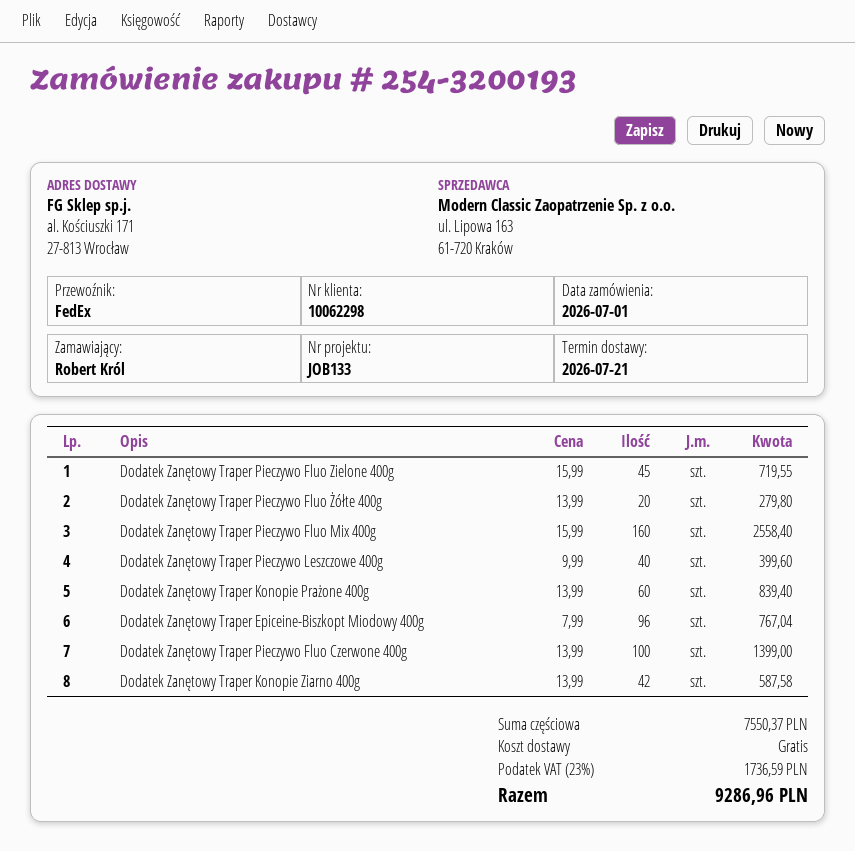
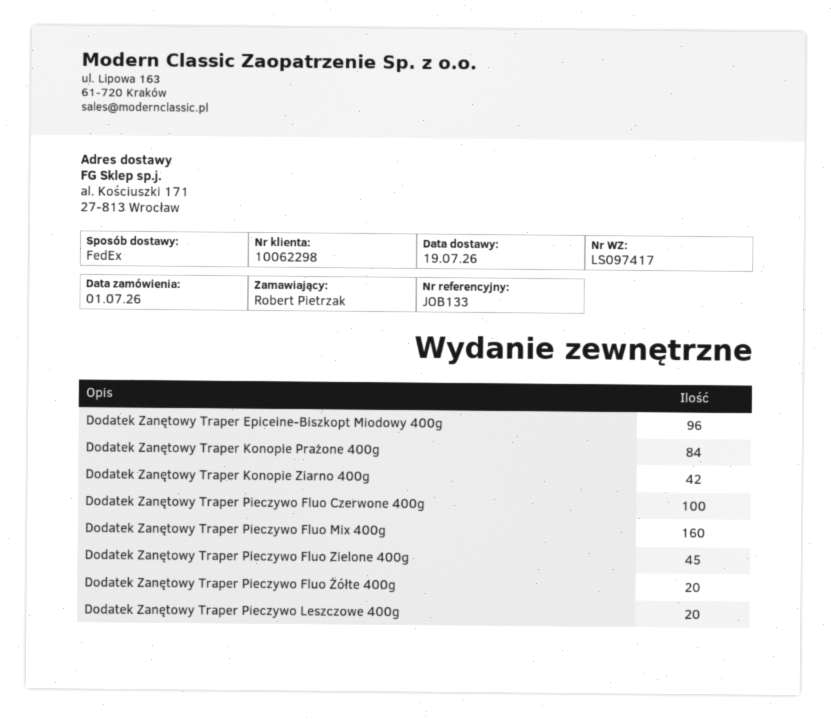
delivery date: 2026-07-21 -> 2026-07-19
ordered by: Robert Król -> Robert Pietrzak
Dodatek Zanętowy Traper Pieczywo Leszczowe 400g: 40 -> 20
Dodatek Zanętowy Traper Konopie Prażone 400g: 60 -> 84

